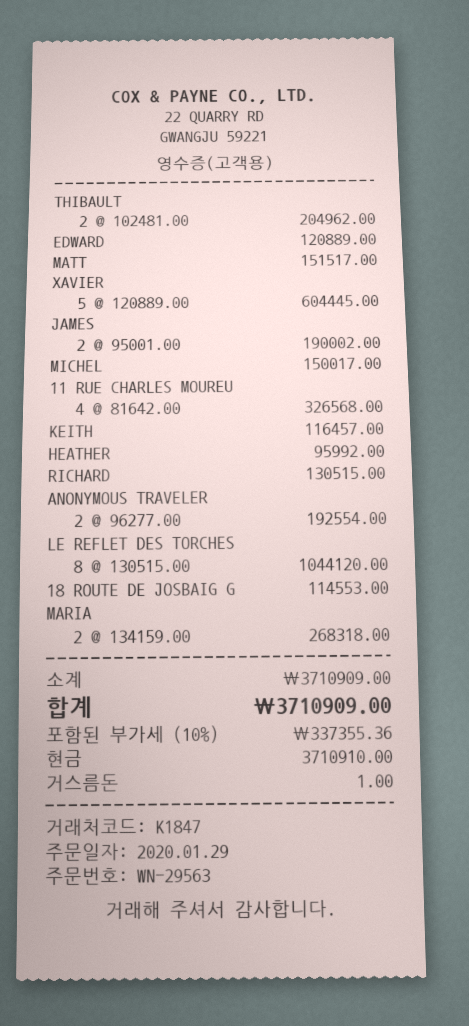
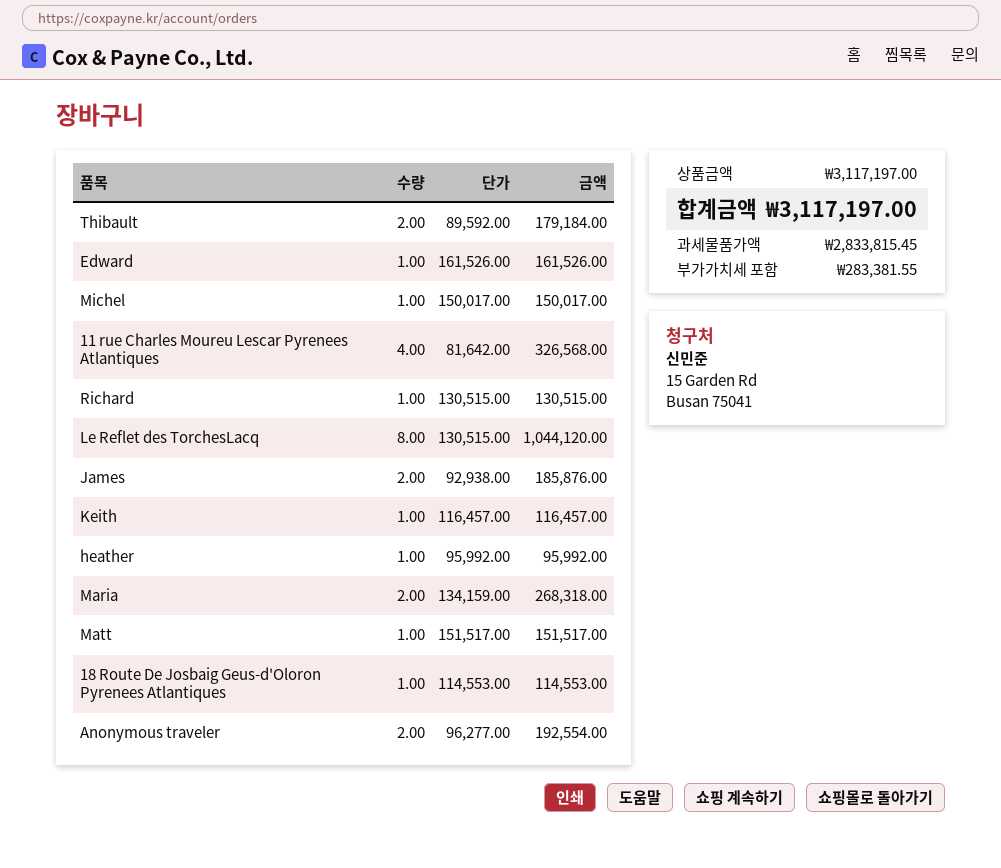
THIBAULT: 2 x 102481.00 = 204962.00 -> 2 x 89592.00 = 179184.00
EDWARD: 1 x 120889.00 = 120889.00 -> 1 x 161526.00 = 161526.00
XAVIER: 5 x 120889.00 = 604445.00 -> none
JAMES: 2 x 95001.00 = 190002.00 -> 2 x 92938.00 = 185876.00
subtotal: 3710909.00 -> 3117197.00
tax: 337355.36 -> 283381.55
total: 3710909.00 -> 3117197.00

